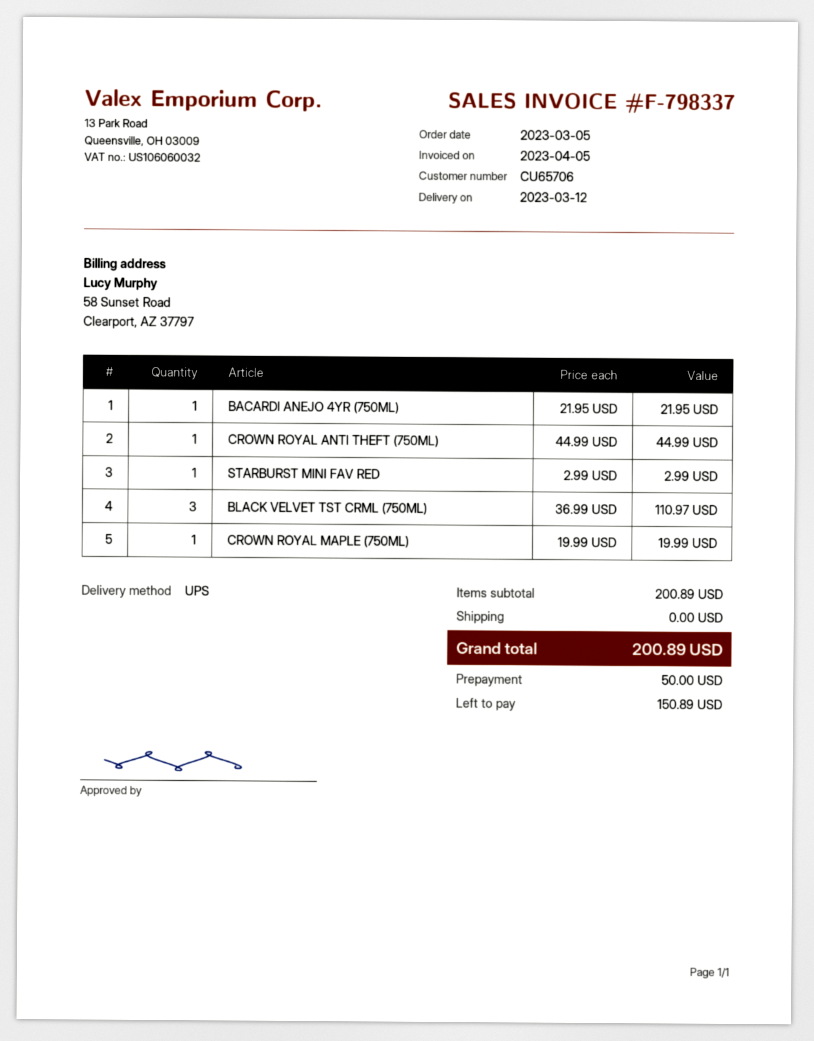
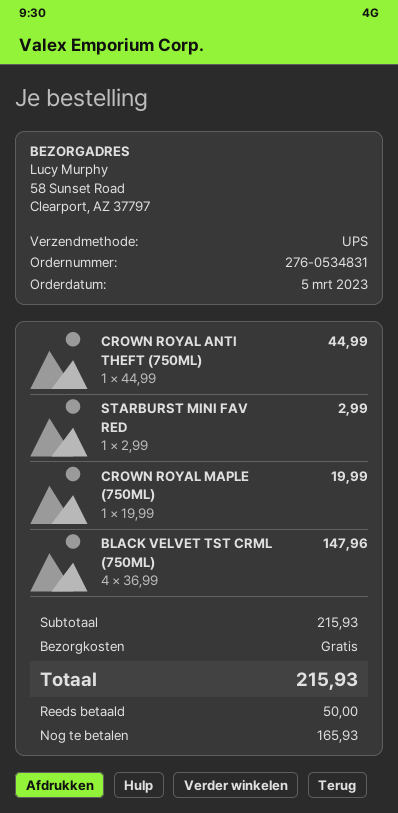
BACARDI ANEJO 4YR (750ML): 1 x 21.95 = 21.95 -> none
BLACK VELVET TST CRML (750ML): 3 x 36.99 = 110.97 -> 4 x 36.99 = 147.96
subtotal: 200.89 -> 215.93
total: 200.89 -> 215.93
balance: 150.89 -> 165.93

